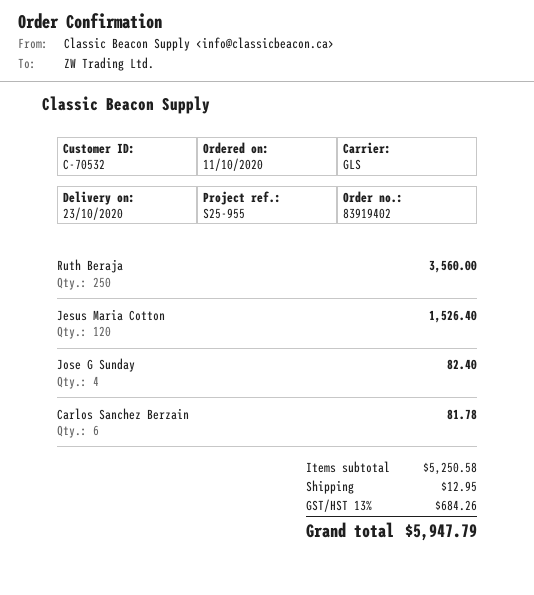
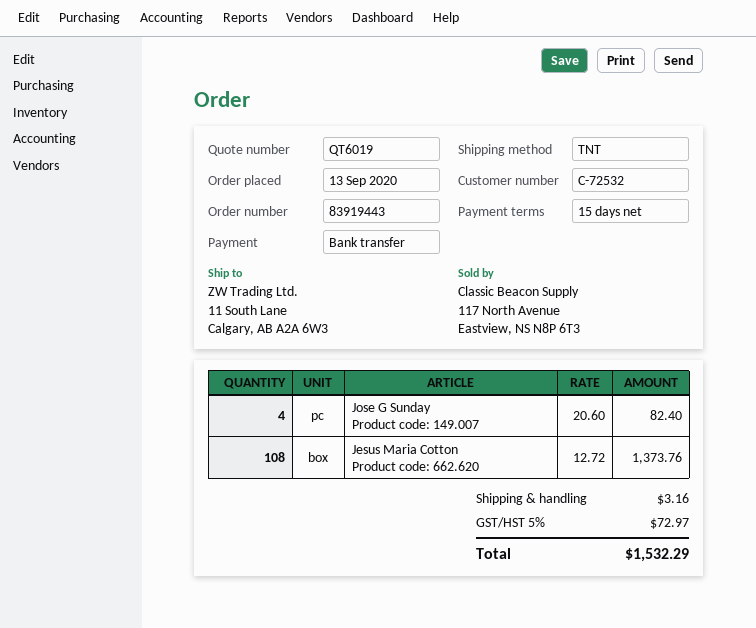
order number: 83919402 -> 83919443
order date: 2020-10-11 -> 2020-09-13
customer number: C-70532 -> C-72532
shipping method: GLS -> TNT
Ruth Beraja: 250 for 3560.00 -> none
Jesus Maria Cotton: 120 for 1526.40 -> 108 for 1373.76
Carlos Sanchez Berzain: 6 for 81.78 -> none
shipping: 12.95 -> 3.16
tax: 13% = 684.26 -> 5% = 72.97
total: 5947.79 -> 1532.29

